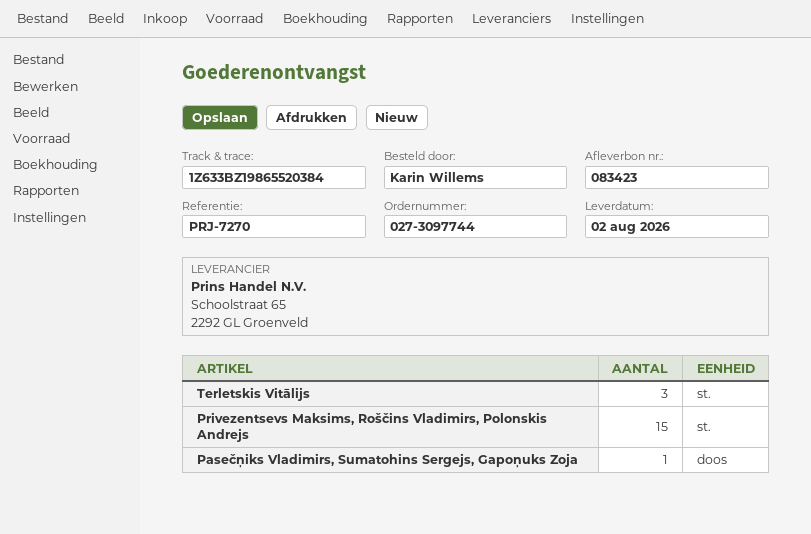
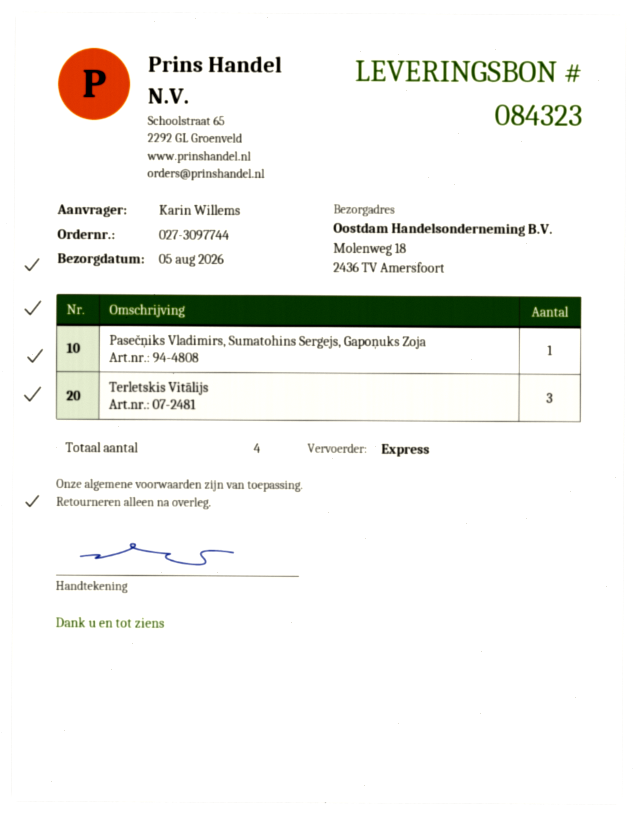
delivery note number: 083423 -> 084323
delivery date: 2026-08-02 -> 2026-08-05
Privezentsevs Maksims, Roščins Vladimirs, Polonskis Andrejs: 15 -> none

